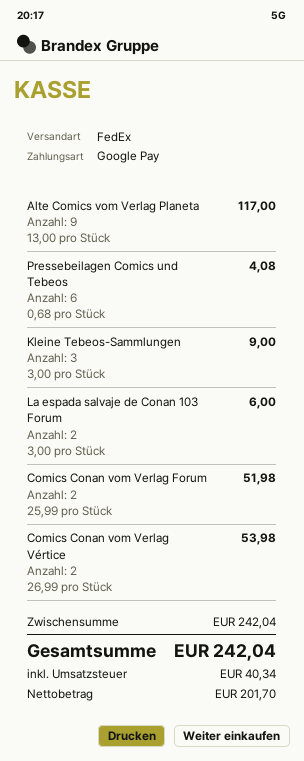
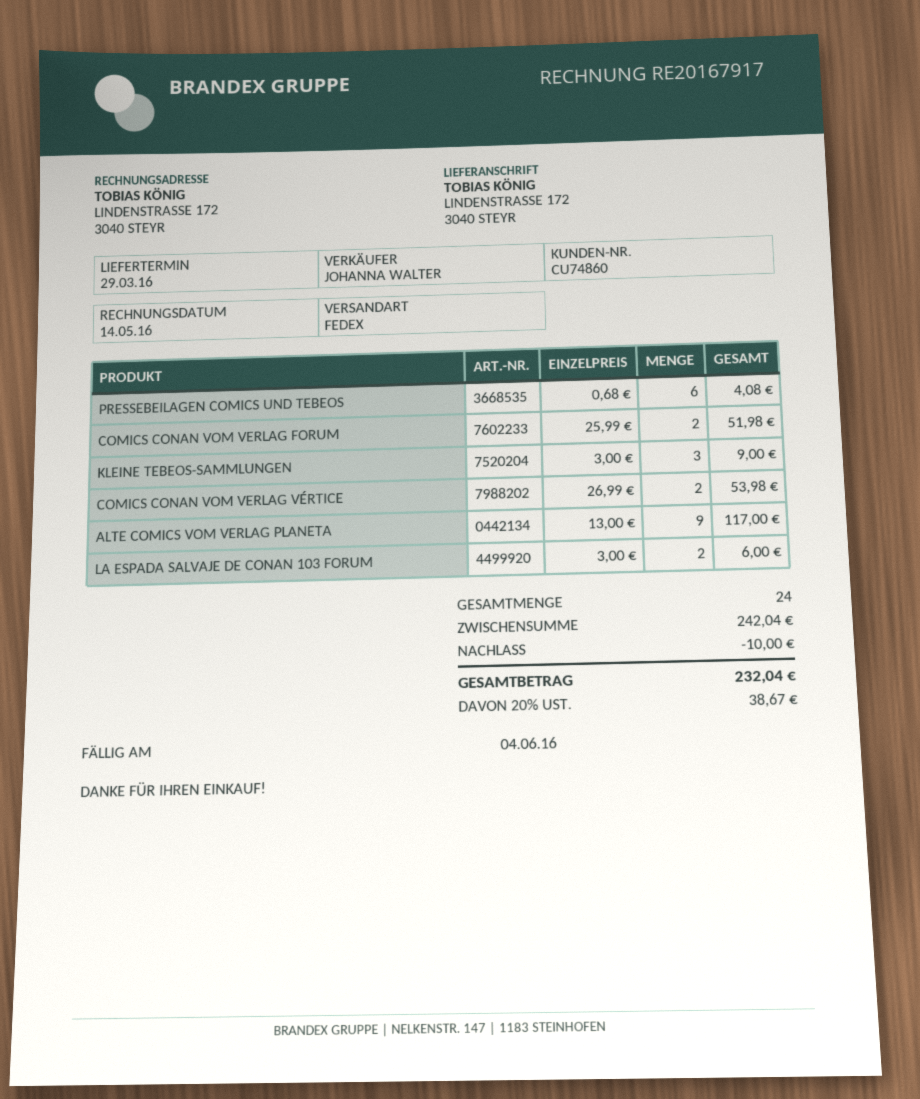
discount: none -> 10.00
tax: 40.34 -> 38.67
total: 242.04 -> 232.04

